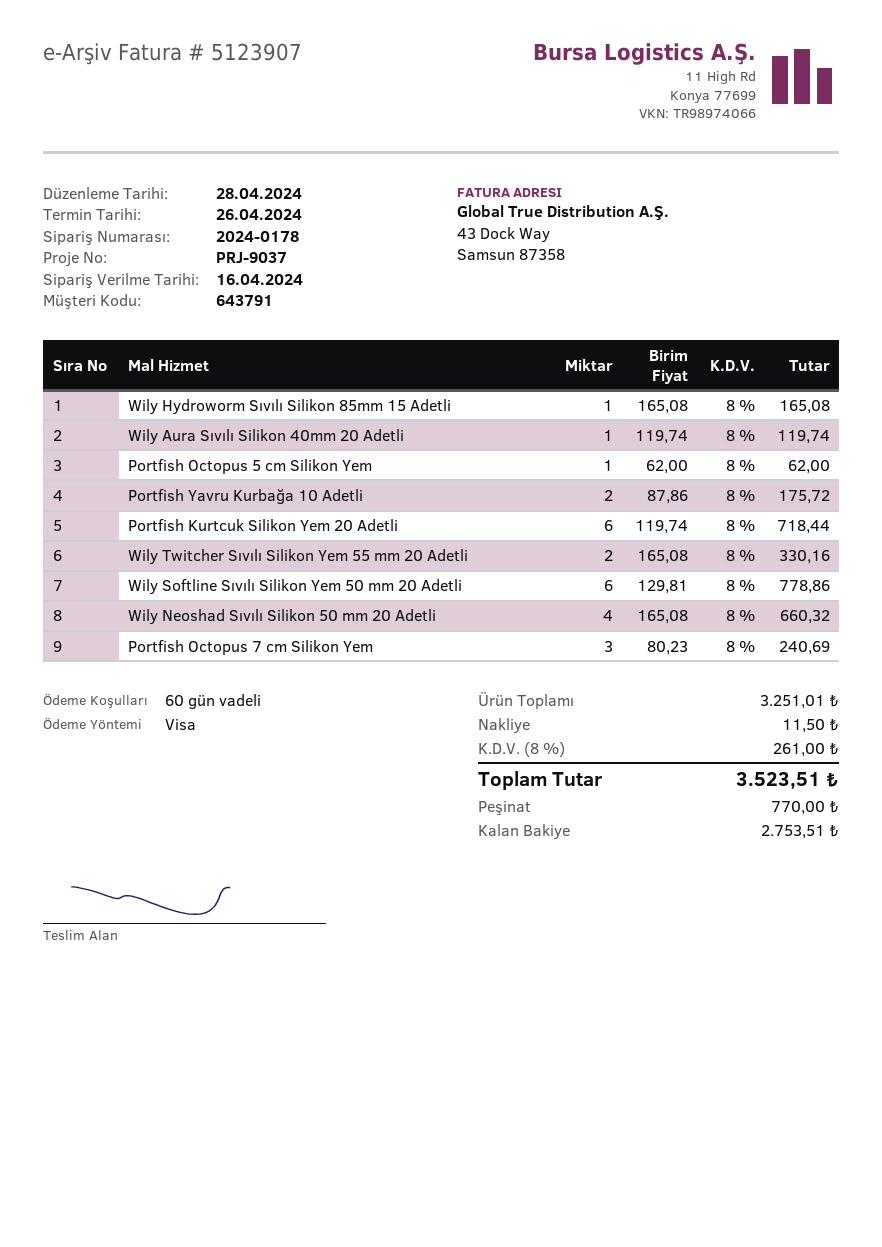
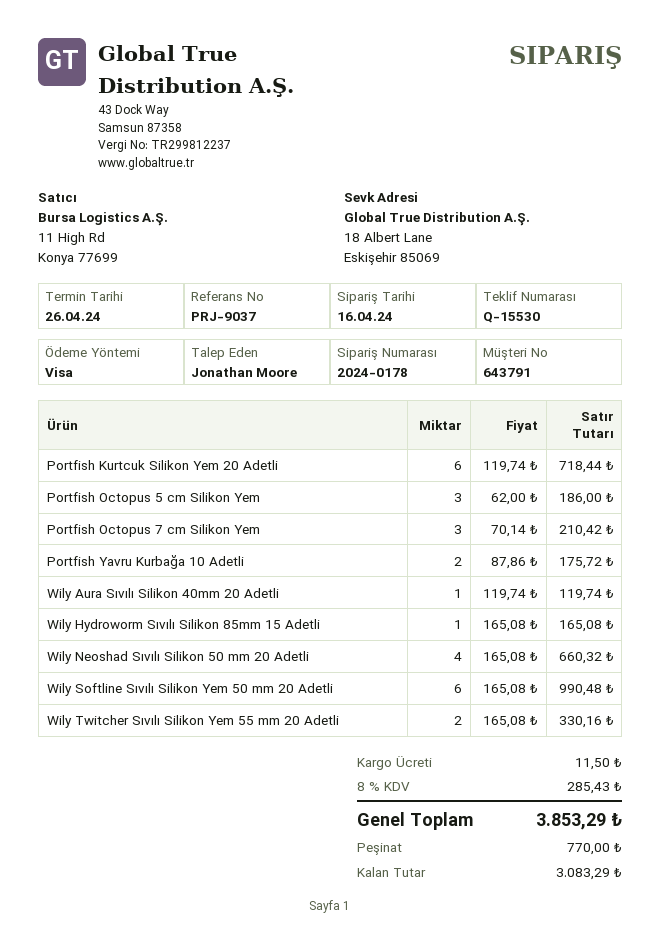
Portfish Octopus 5 cm Silikon Yem: 1 x 62.00 = 62.00 -> 3 x 62.00 = 186.00
Wily Softline Sıvılı Silikon Yem 50 mm 20 Adetli: 6 x 129.81 = 778.86 -> 6 x 165.08 = 990.48
Portfish Octopus 7 cm Silikon Yem: 3 x 80.23 = 240.69 -> 3 x 70.14 = 210.42
tax: 8% = 261.00 -> 8% = 285.43
total: 3523.51 -> 3853.29
balance: 2753.51 -> 3083.29

